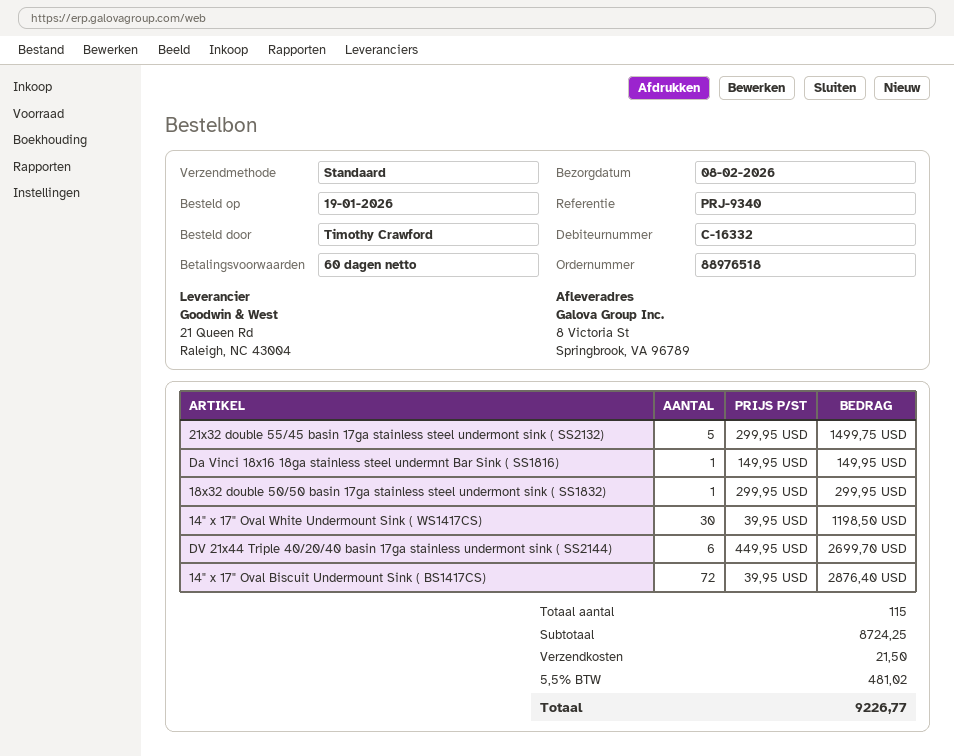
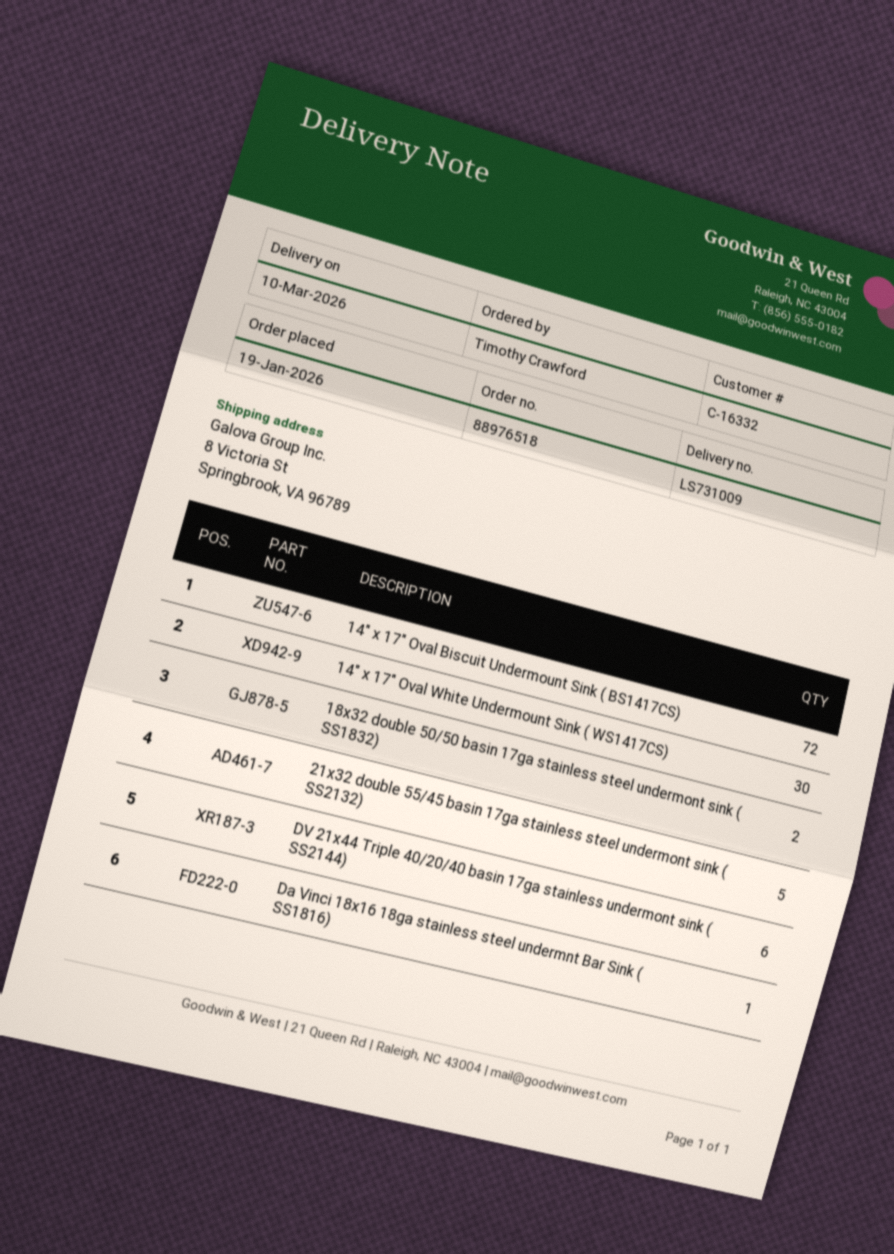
delivery date: 2026-02-08 -> 2026-03-10
18x32 double 50/50 basin 17ga stainless steel undermont sink ( SS1832): 1 -> 2

